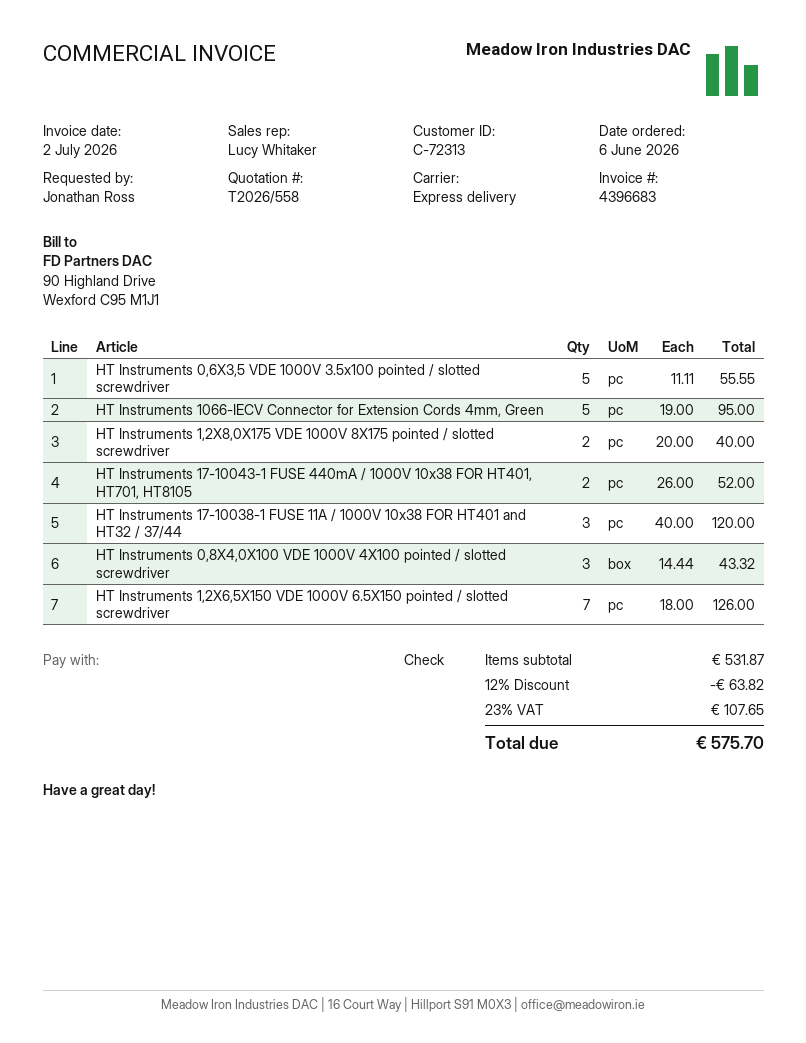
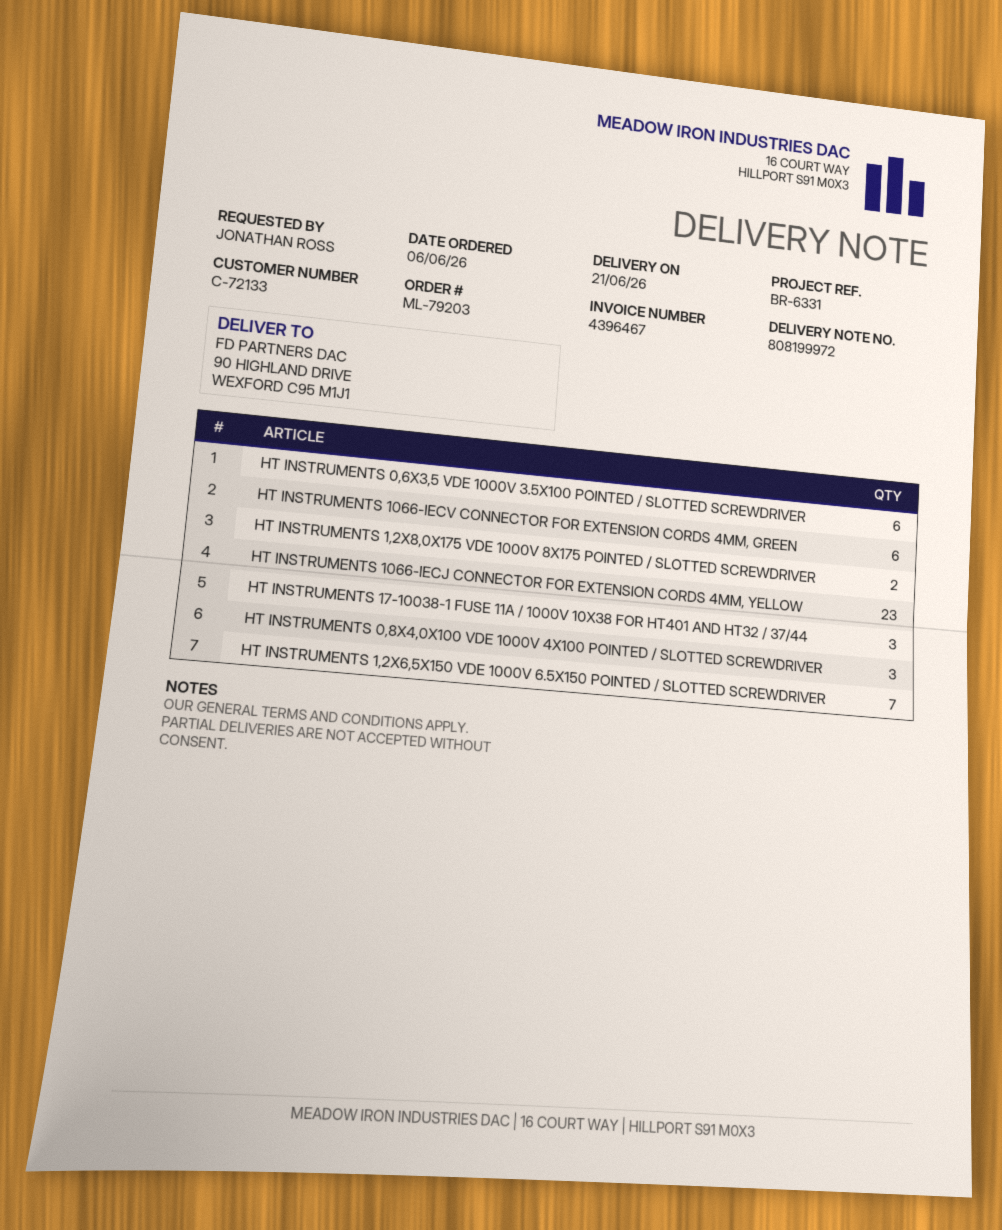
invoice number: 4396683 -> 4396467
customer number: C-72313 -> C-72133
HT Instruments 0,6X3,5 VDE 1000V 3.5x100 pointed / slotted screwdriver: 5 -> 6
HT Instruments 1066-IECV Connector for Extension Cords 4mm, Green: 5 -> 6
HT Instruments 17-10043-1 FUSE 440mA / 1000V 10x38 FOR HT401, HT701, HT8105: 2 -> none
HT INSTRUMENTS 1066-IECJ CONNECTOR FOR EXTENSION CORDS 4MM, YELLOW: none -> 23

